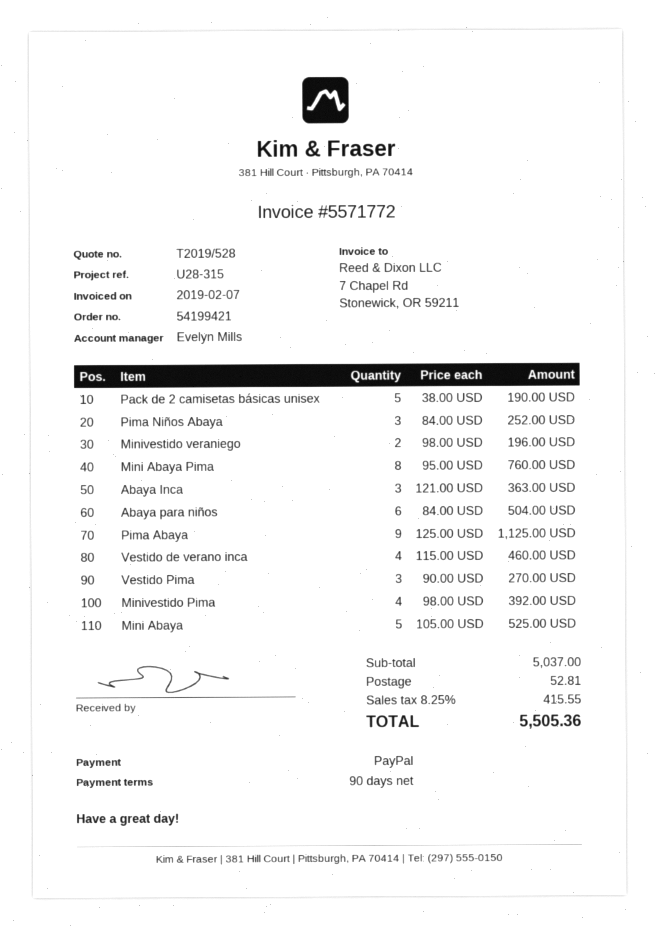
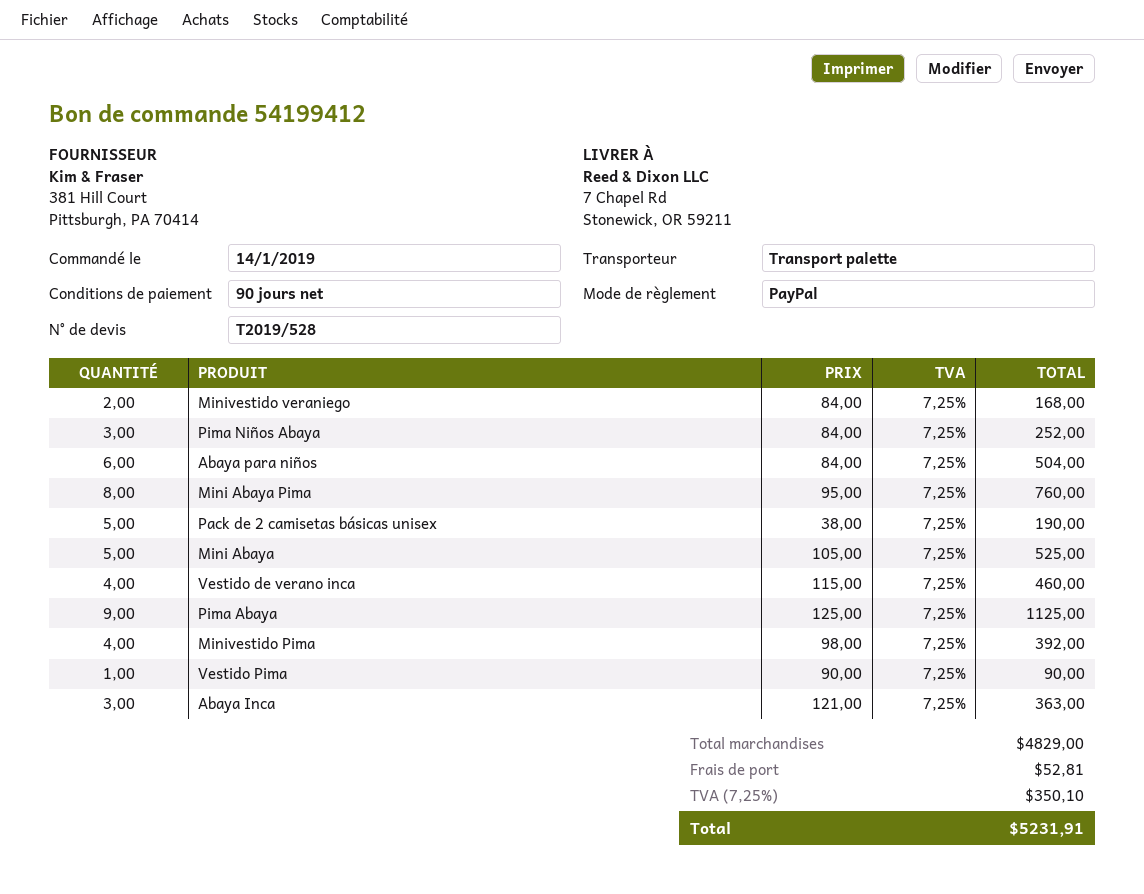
order number: 54199421 -> 54199412
Minivestido veraniego: 2 x 98.00 = 196.00 -> 2 x 84.00 = 168.00
Vestido Pima: 3 x 90.00 = 270.00 -> 1 x 90.00 = 90.00
subtotal: 5037.00 -> 4829.00
tax: 8.25% = 415.55 -> 7.25% = 350.10
total: 5505.36 -> 5231.91

